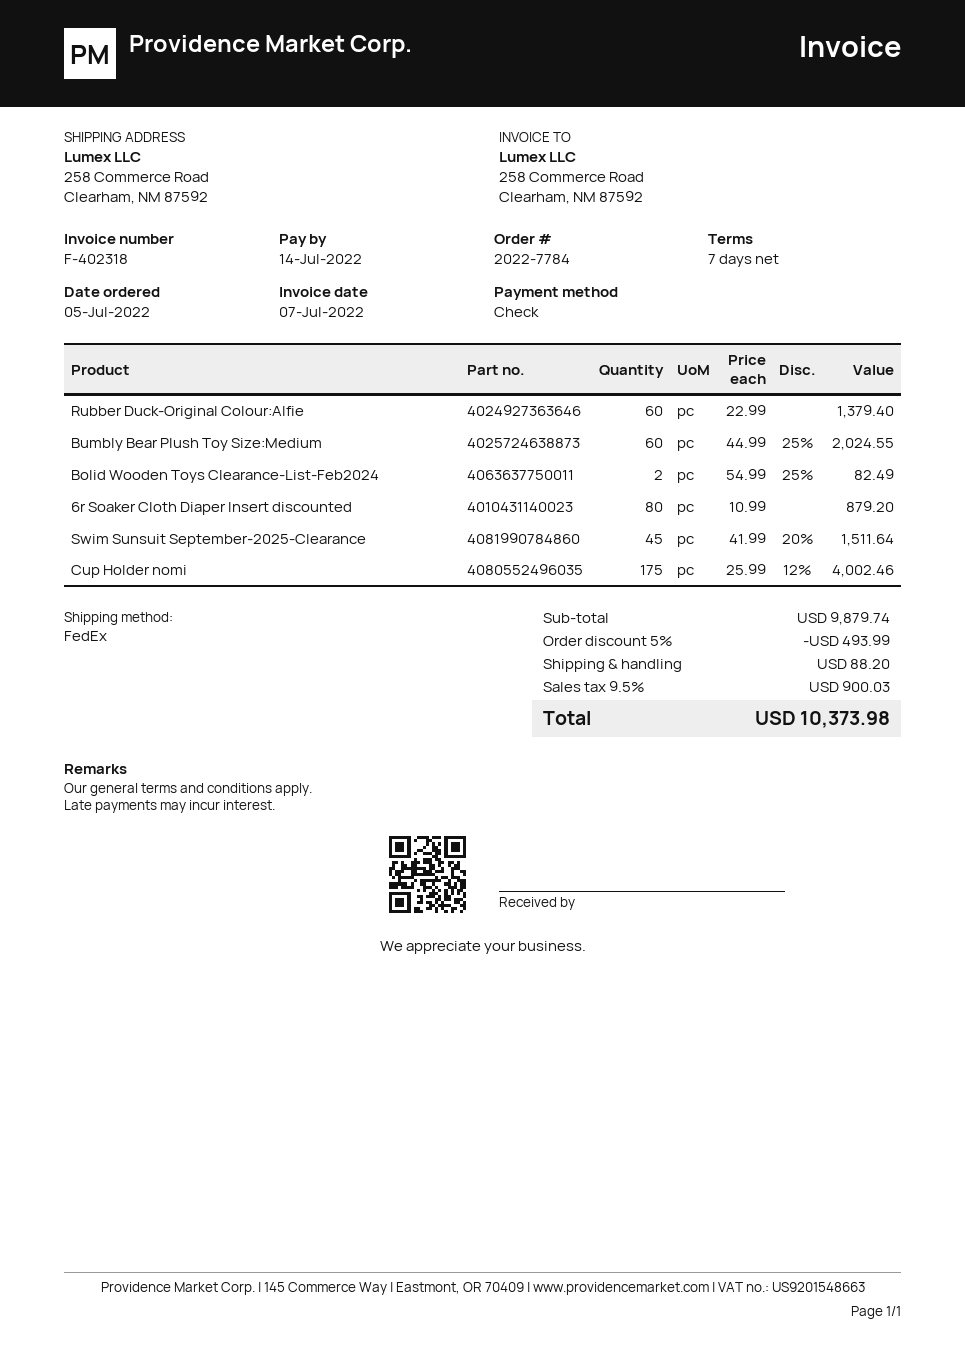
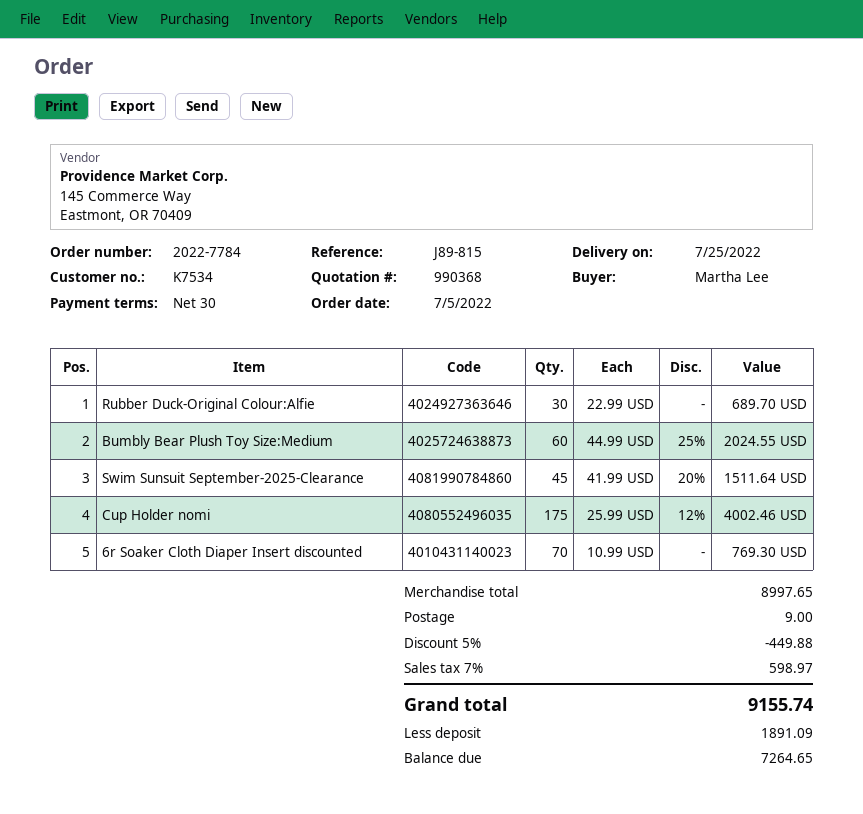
payment terms: 7 days -> 30 days
Rubber Duck-Original Colour:Alfie: 60 x 22.99 = 1379.40 -> 30 x 22.99 = 689.70
Bolid Wooden Toys Clearance-List-Feb2024: 2 x 54.99 - 25% = 82.49 -> none
6r Soaker Cloth Diaper Insert discounted: 80 x 10.99 = 879.20 -> 70 x 10.99 = 769.30
subtotal: 9879.74 -> 8997.65
discount: 5% = 493.99 -> 5% = 449.88
shipping: 88.20 -> 9.00
tax: 9.5% = 900.03 -> 7% = 598.97
total: 10373.98 -> 9155.74

